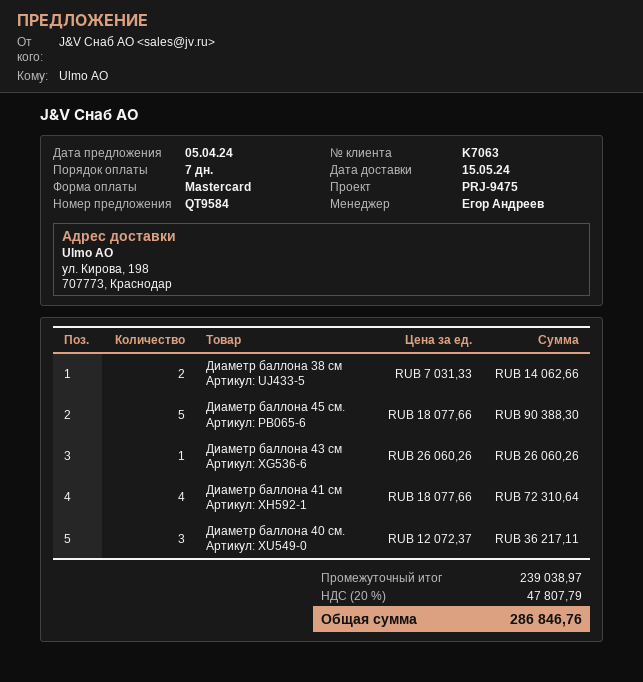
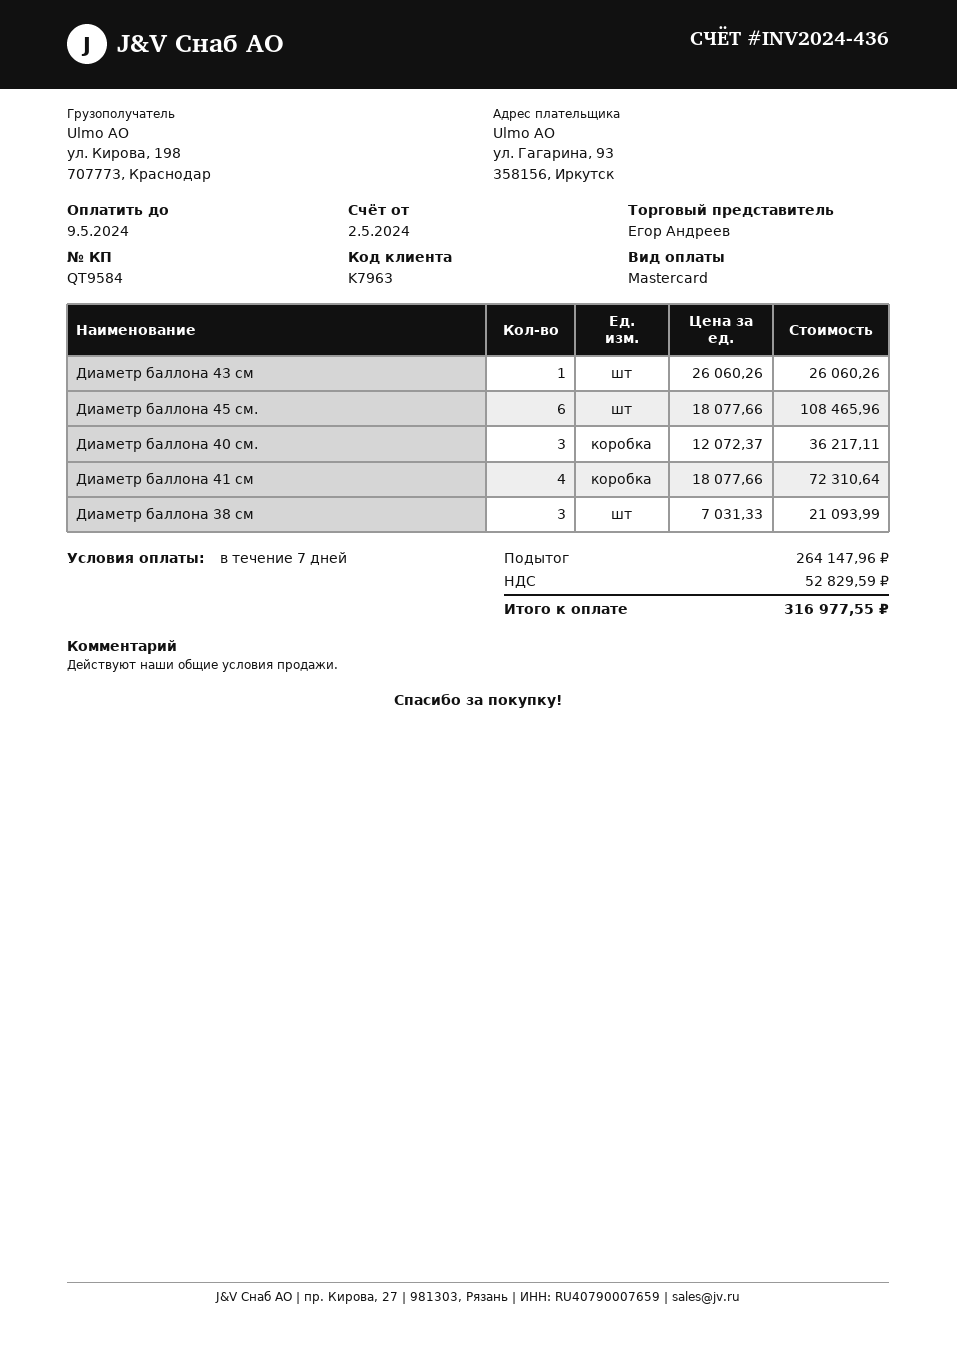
customer number: K7063 -> K7963
Диаметр баллона 38 см: 2 x 7031.33 = 14062.66 -> 3 x 7031.33 = 21093.99
Диаметр баллона 45 см.: 5 x 18077.66 = 90388.30 -> 6 x 18077.66 = 108465.96
subtotal: 239038.97 -> 264147.96
tax: 47807.79 -> 52829.59
total: 286846.76 -> 316977.55

